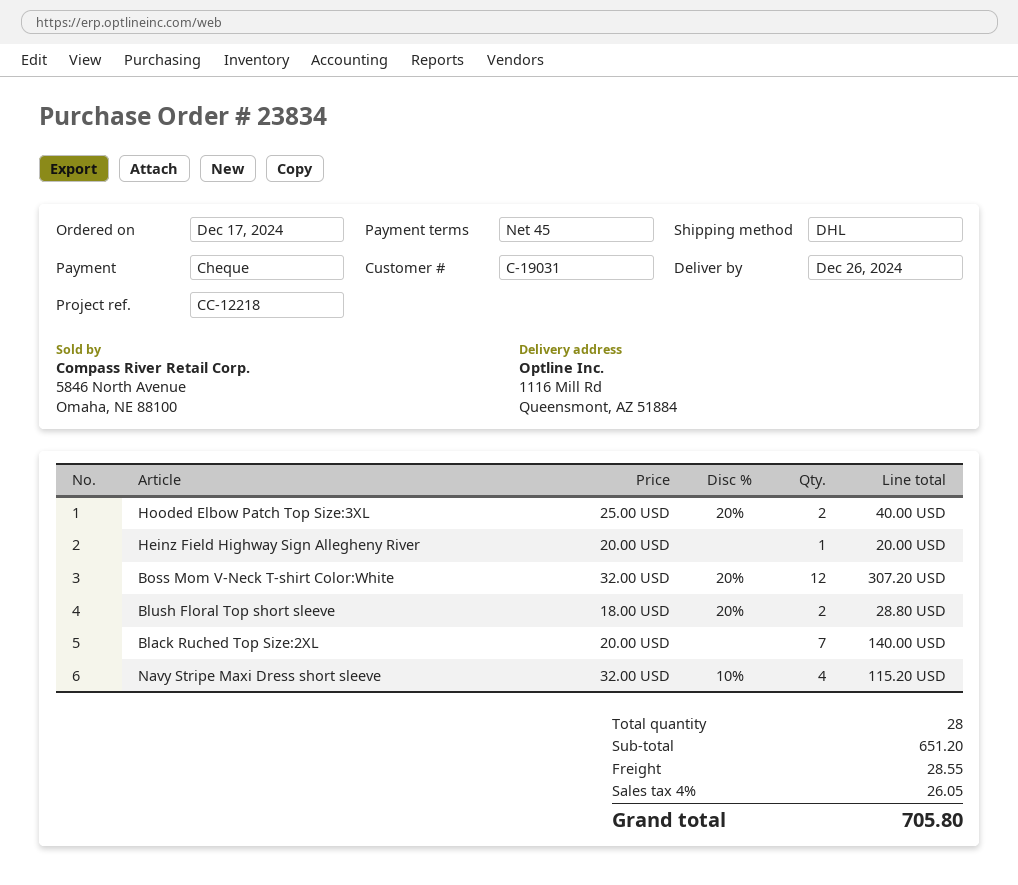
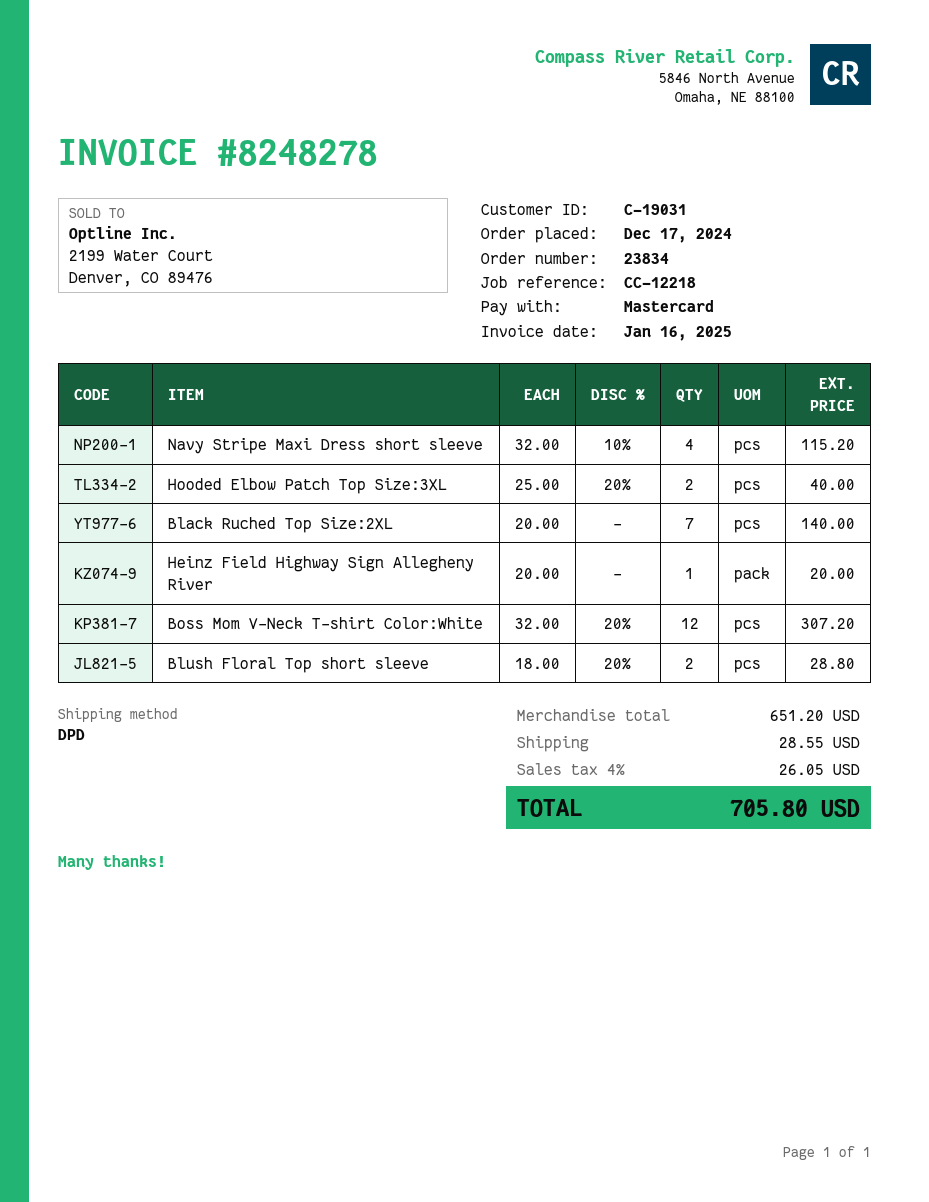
payment method: cheque -> Mastercard
shipping method: DHL -> DPD

